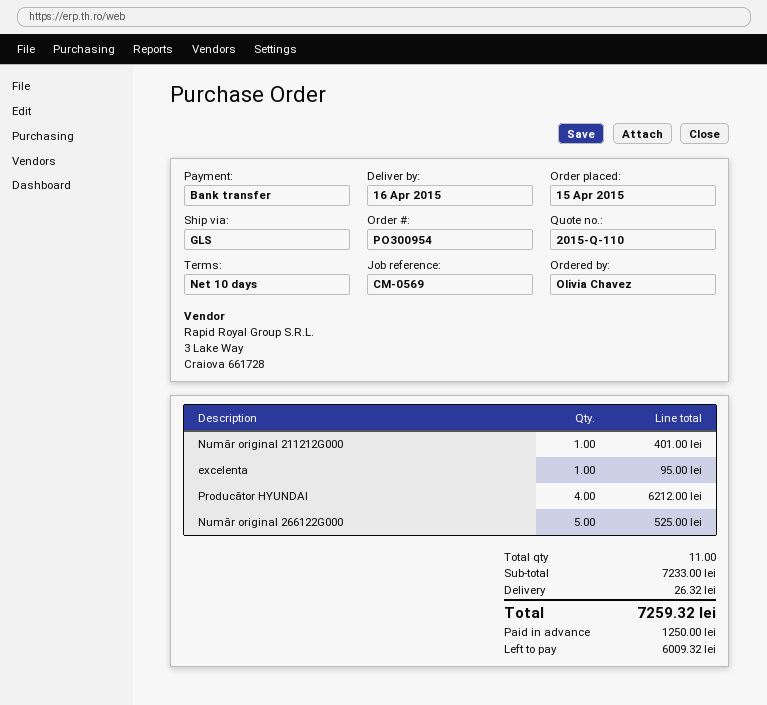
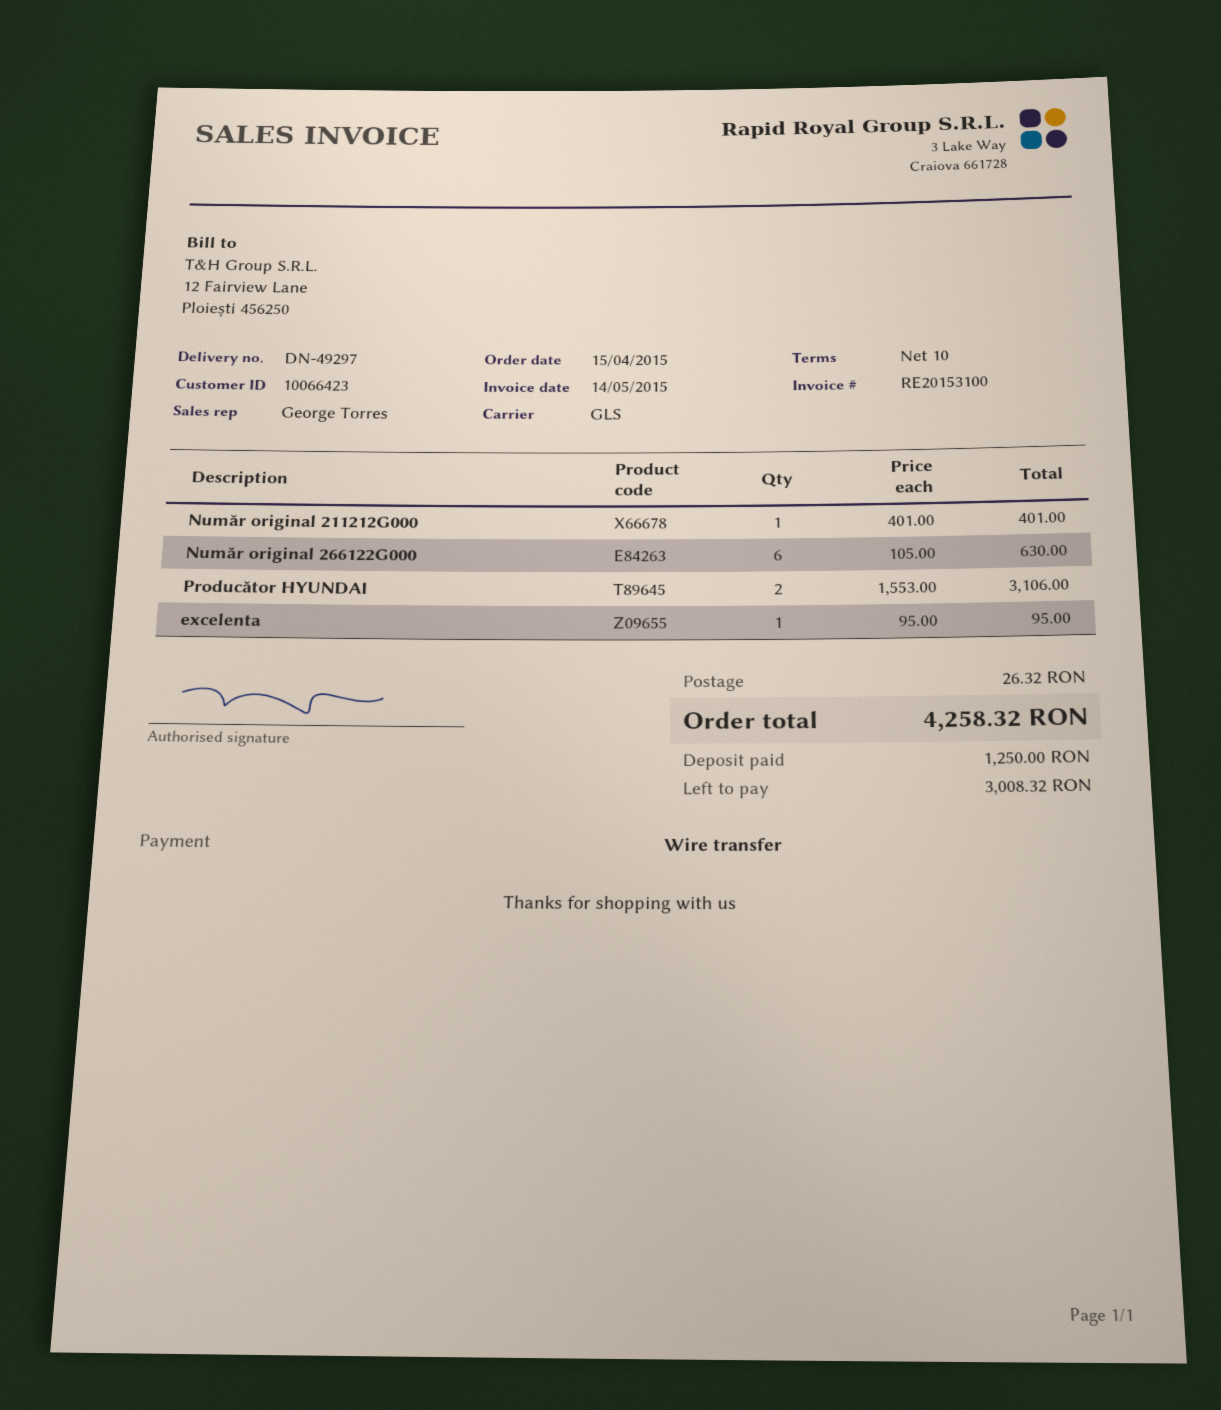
Producător HYUNDAI: 4 for 6212.00 -> 2 for 3106.00
Număr original 266122G000: 5 for 525.00 -> 6 for 630.00
total: 7259.32 -> 4258.32
balance: 6009.32 -> 3008.32

